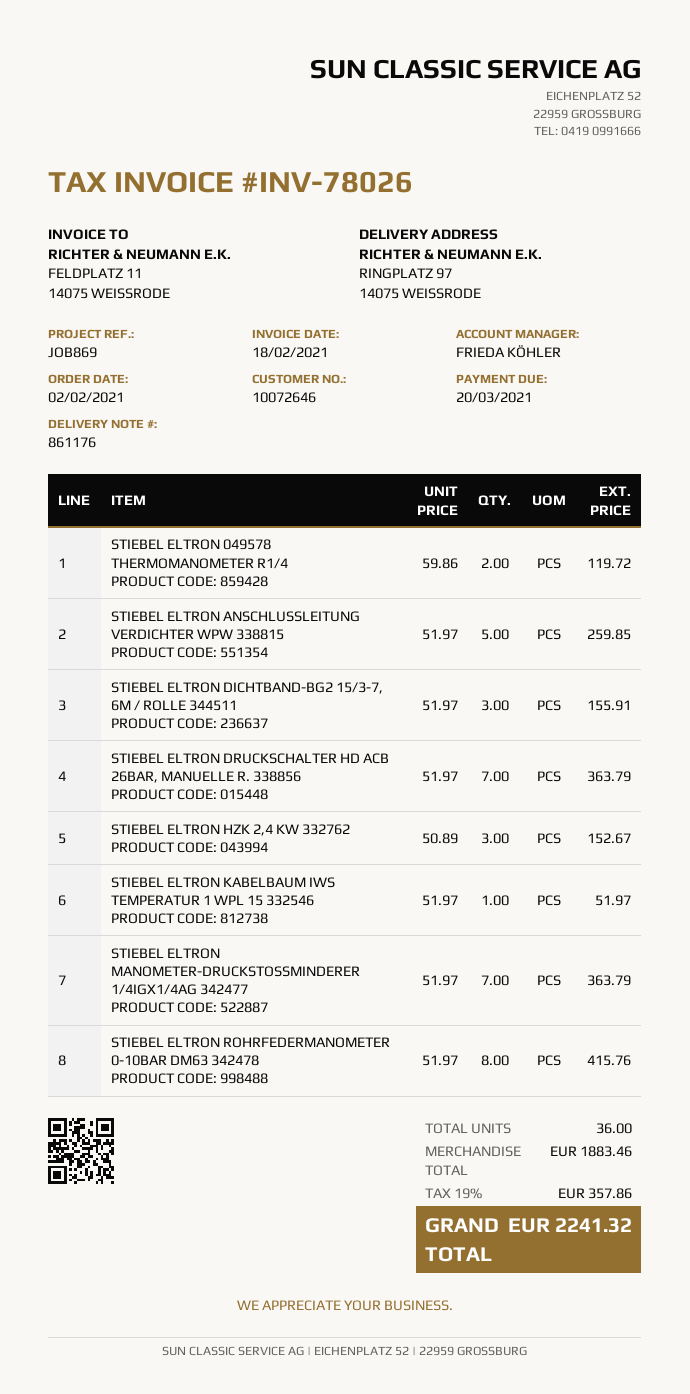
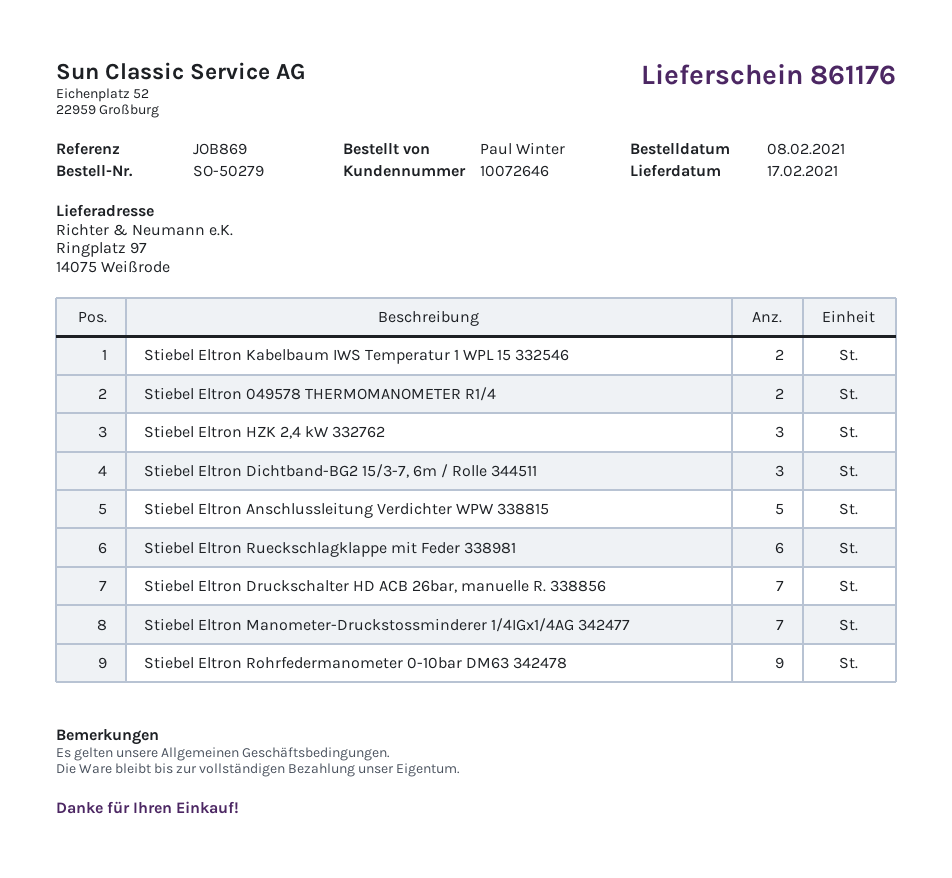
order date: 2021-02-02 -> 2021-02-08
STIEBEL ELTRON KABELBAUM IWS TEMPERATUR 1 WPL 15 332546: 1 -> 2
STIEBEL ELTRON ROHRFEDERMANOMETER 0-10BAR DM63 342478: 8 -> 9
Stiebel Eltron Rueckschlagklappe mit Feder 338981: none -> 6

